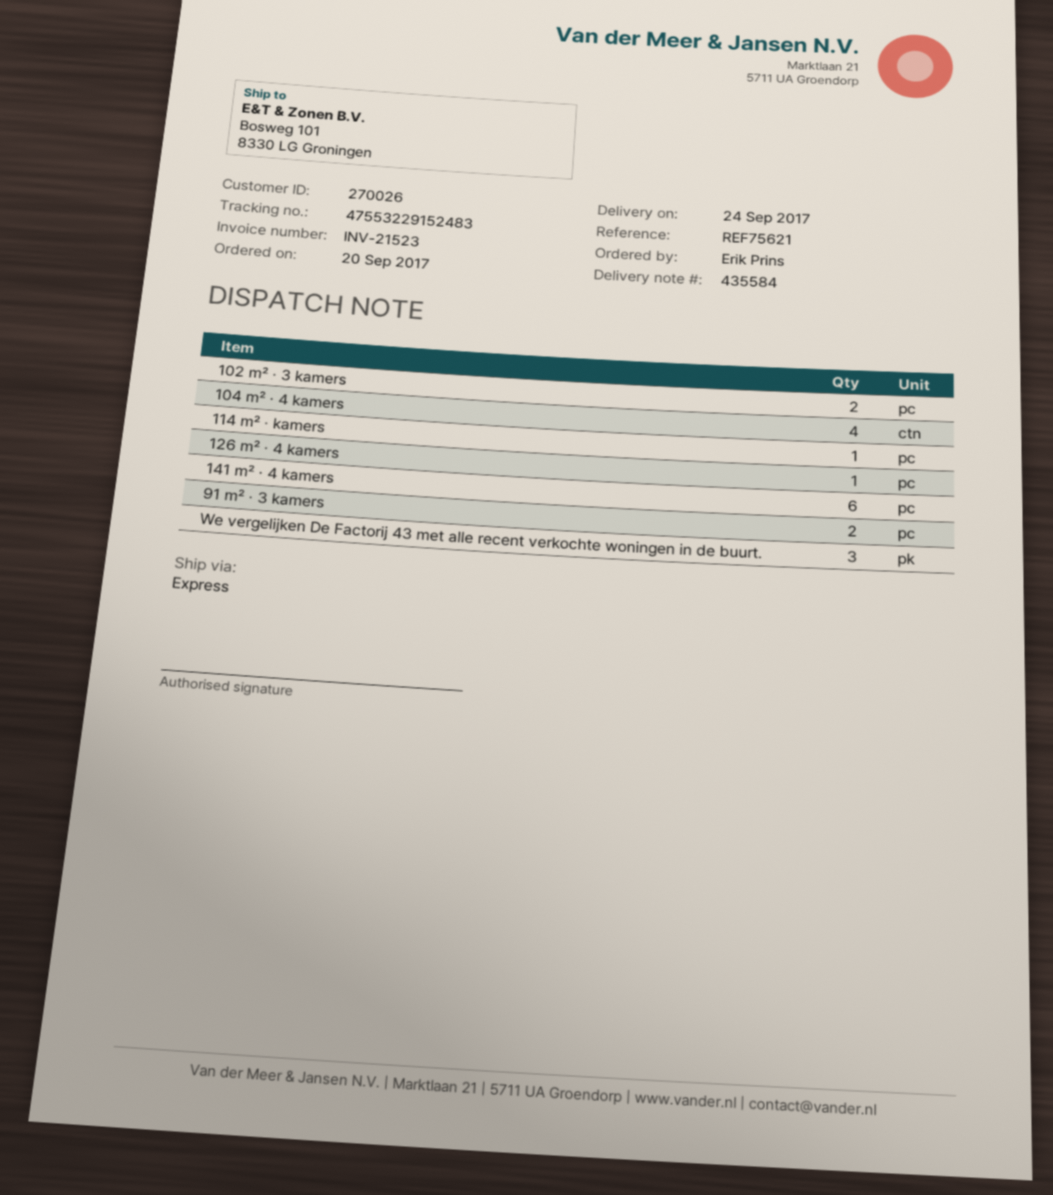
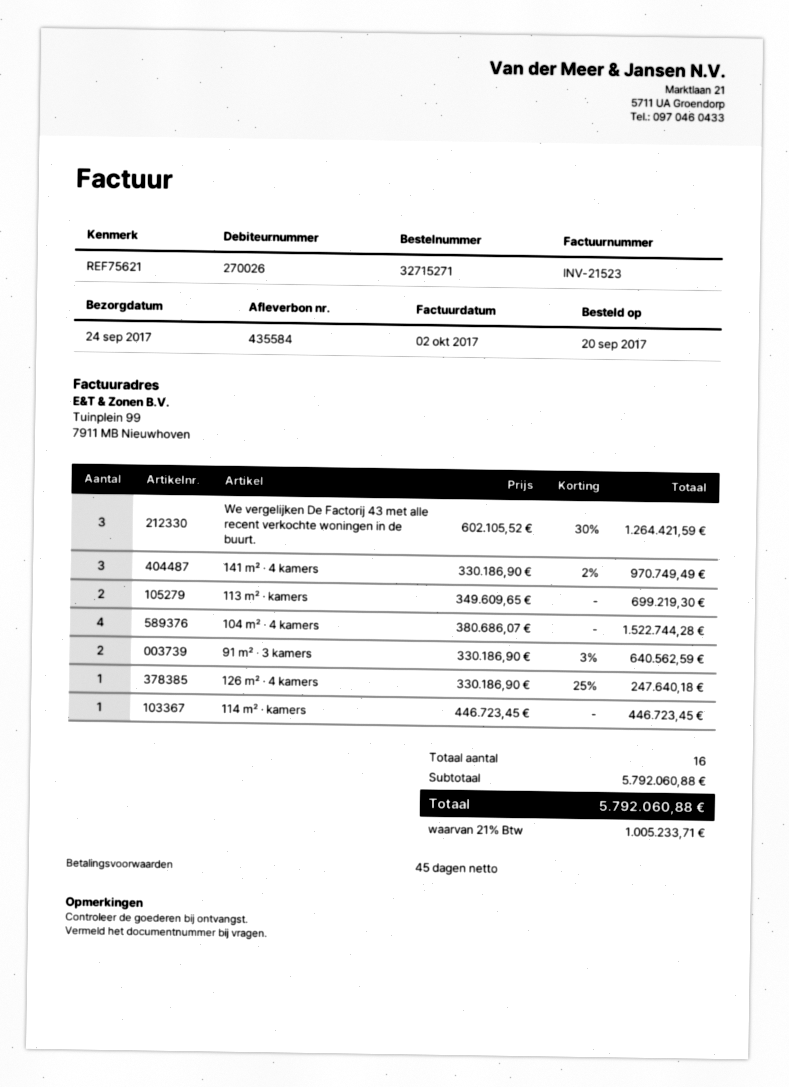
102 m² · 3 kamers: 2 -> none
141 m² · 4 kamers: 6 -> 3
113 m² · kamers: none -> 2

